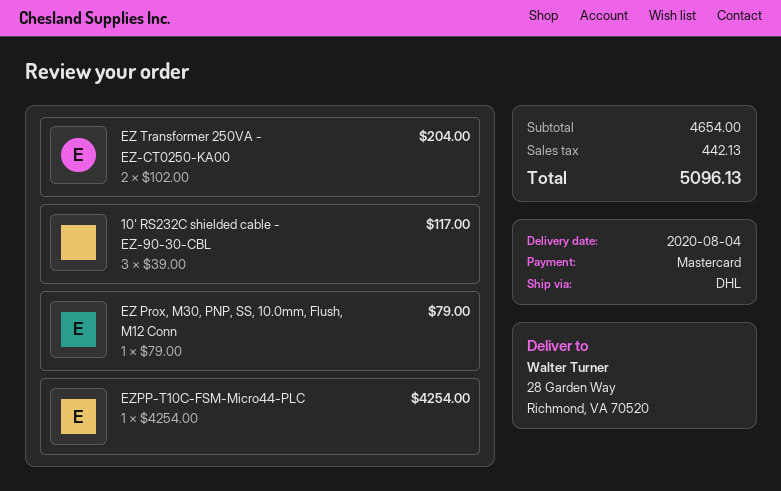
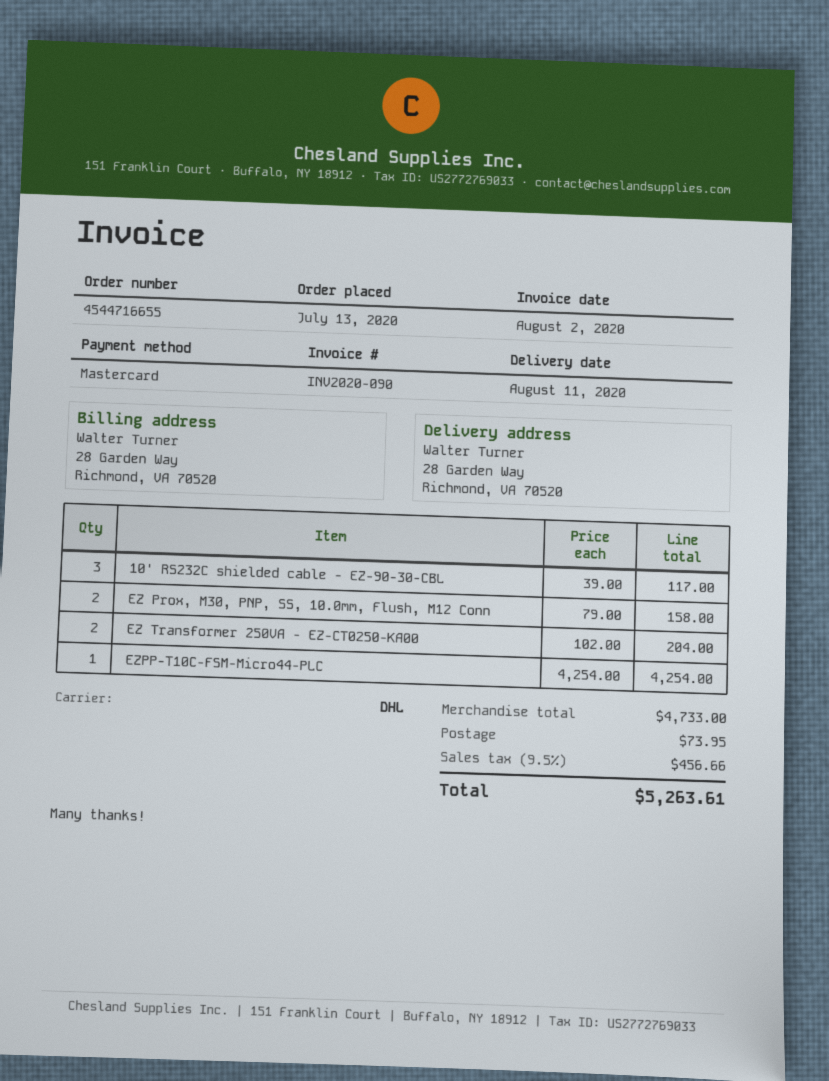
delivery date: 2020-08-04 -> 2020-08-11
EZ Prox, M30, PNP, SS, 10.0mm, Flush, M12 Conn: 1 x 79.00 = 79.00 -> 2 x 79.00 = 158.00
subtotal: 4654.00 -> 4733.00
shipping: none -> 73.95
tax: 442.13 -> 456.66
total: 5096.13 -> 5263.61

